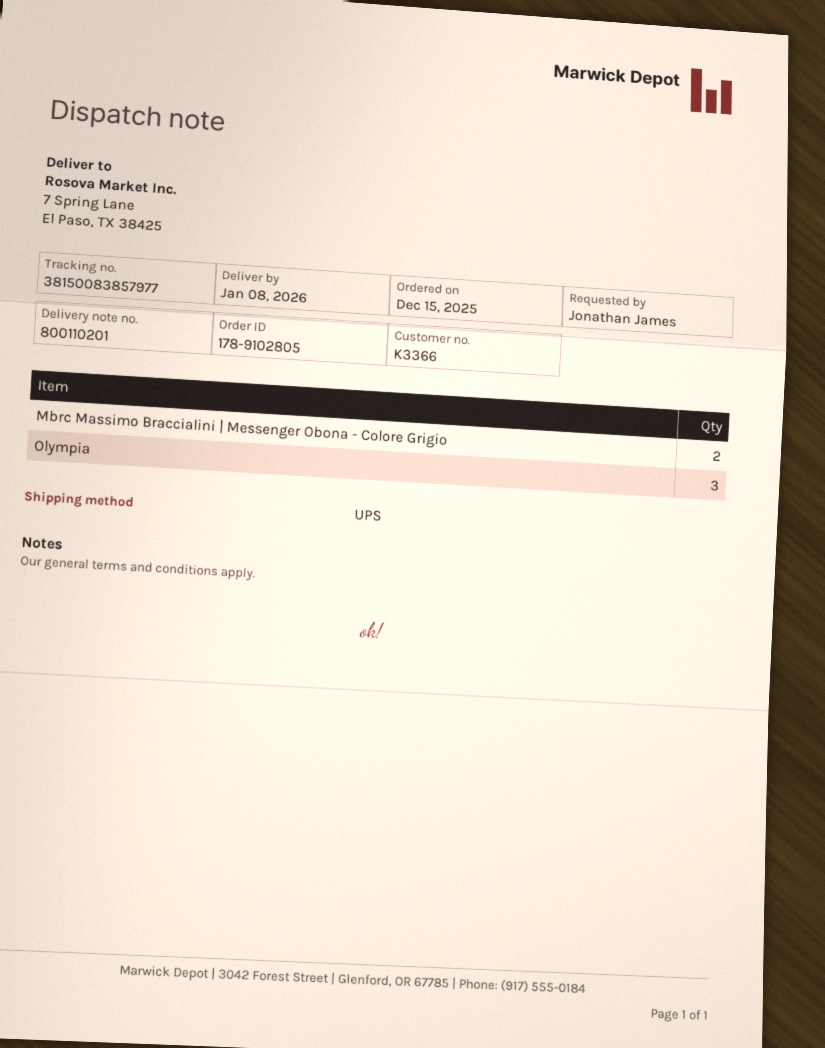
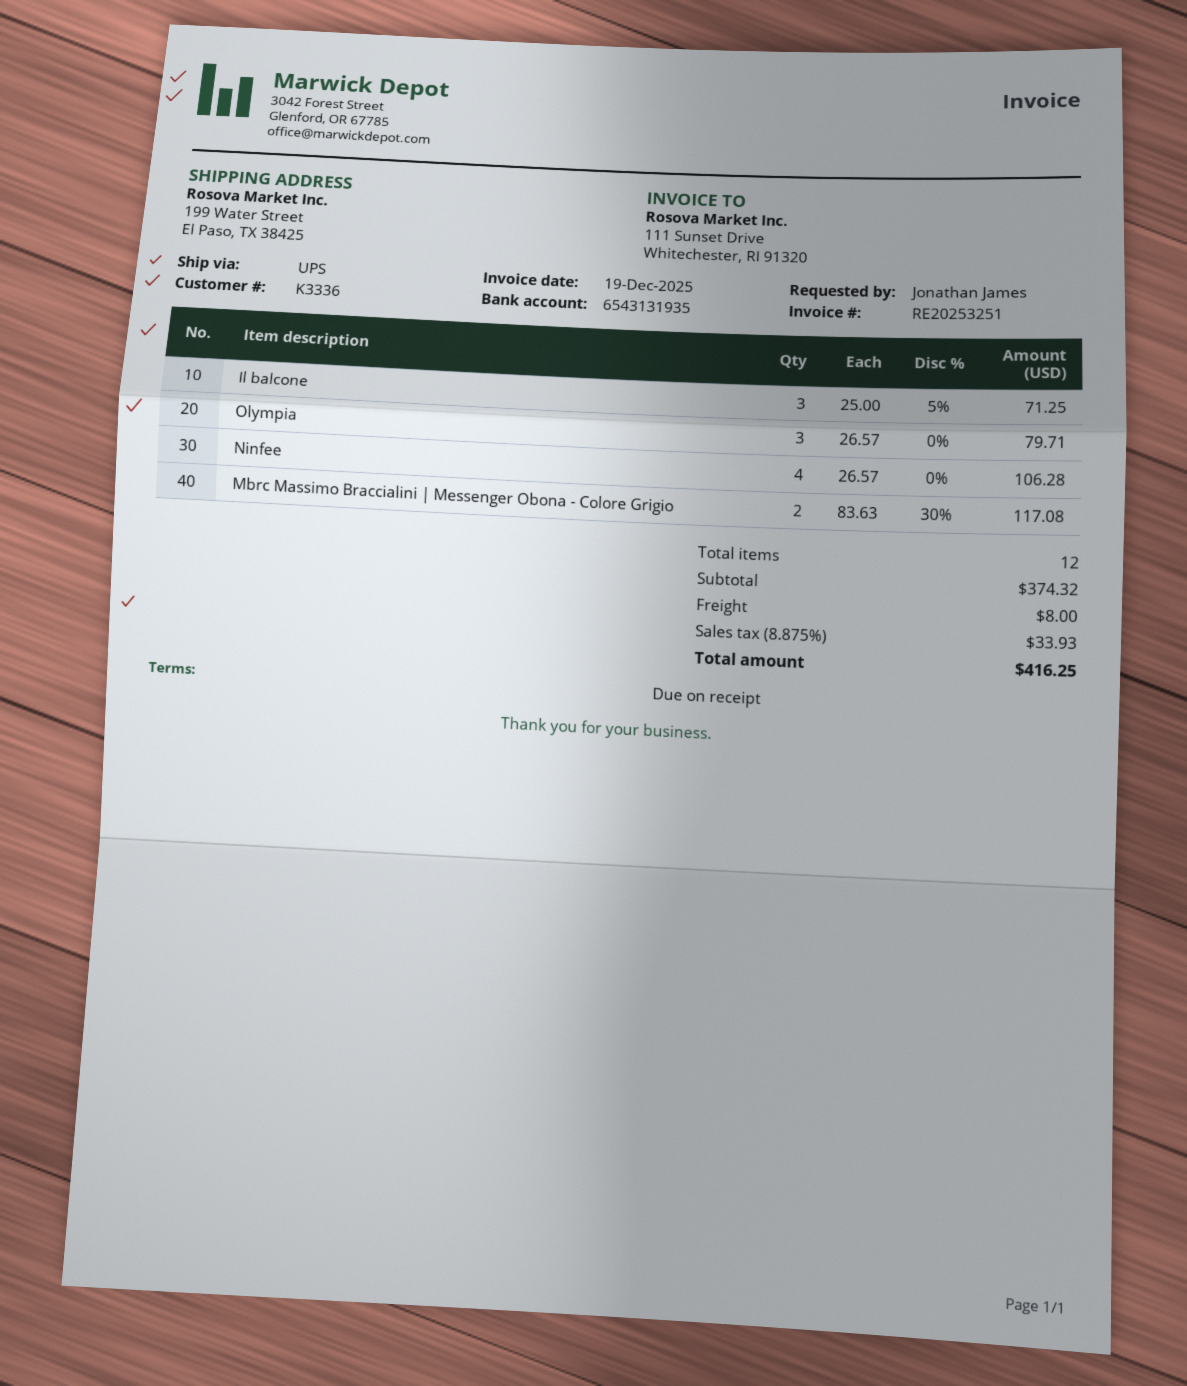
customer number: K3366 -> K3336
ship to: 7 Spring Lane, El Paso, TX 38425 -> 199 Water Street, El Paso, TX 38425
Il balcone: none -> 3
Ninfee: none -> 4

